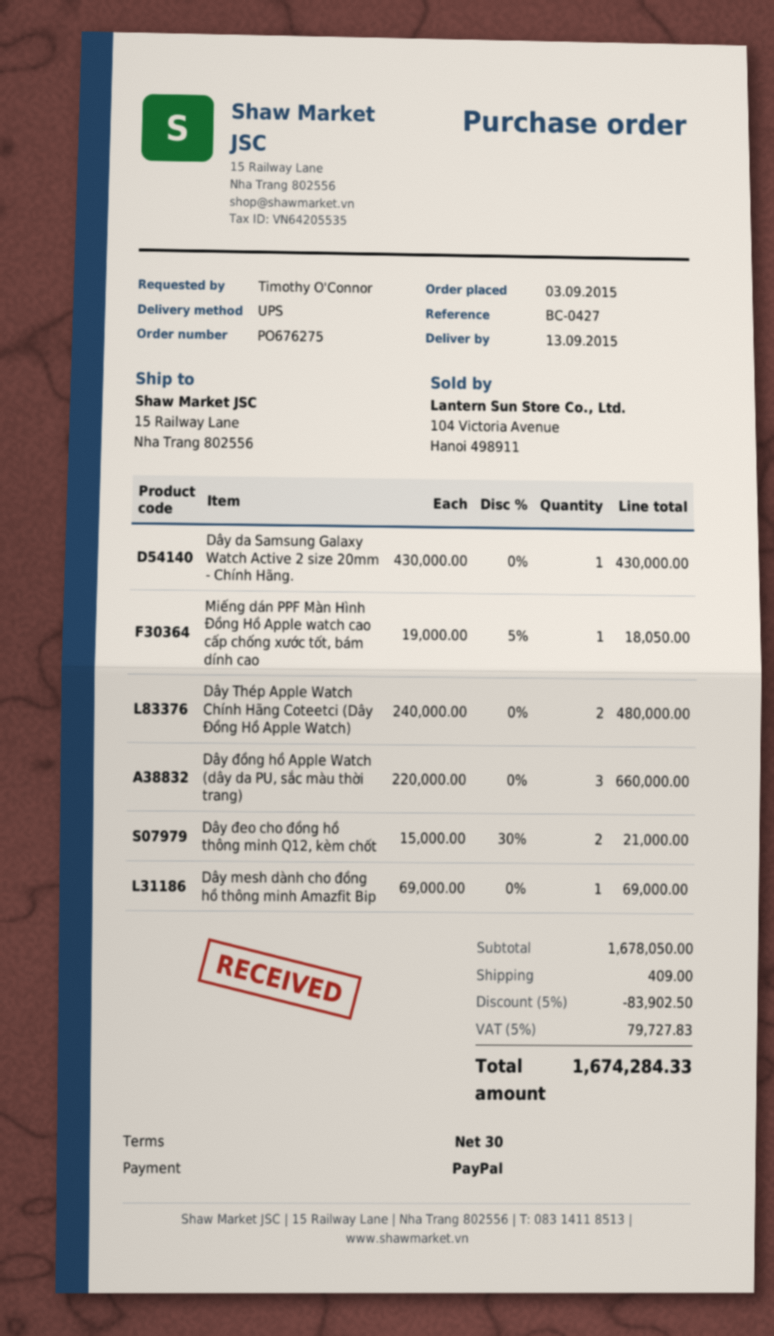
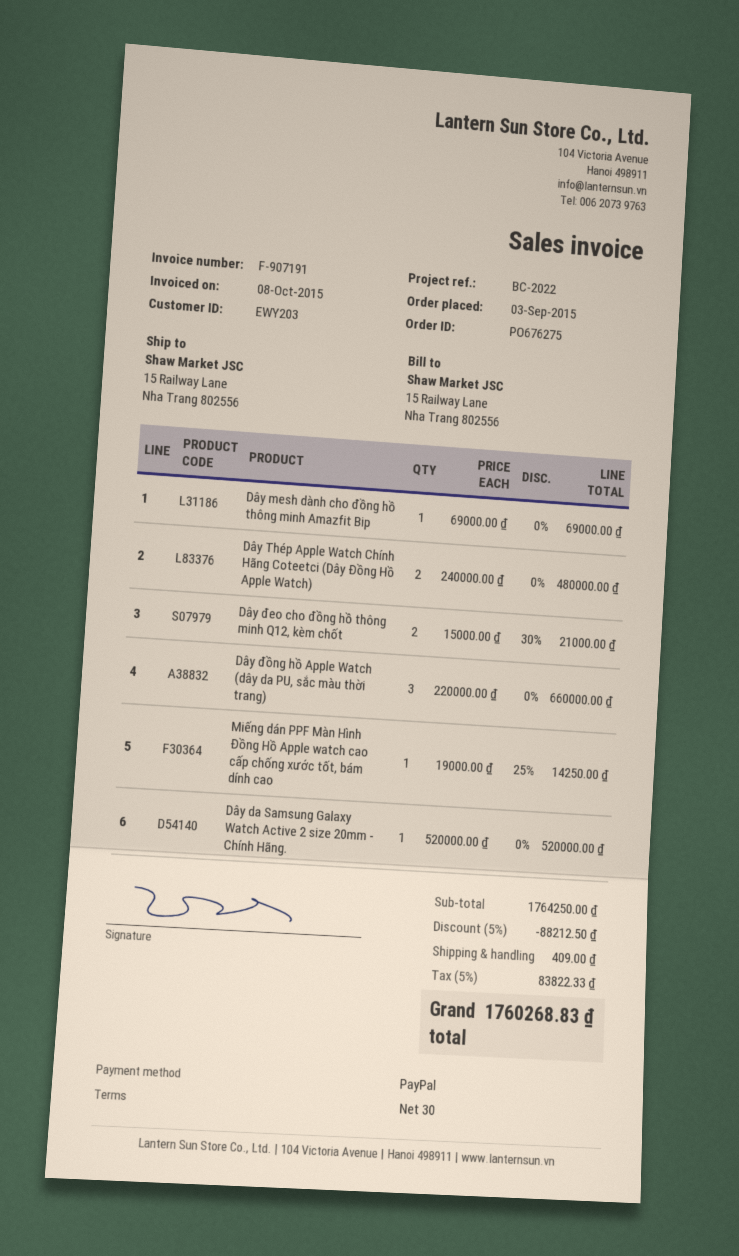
reference: BC-0427 -> BC-2022
Dây da Samsung Galaxy Watch Active 2 size 20mm - Chính Hãng.: 1 x 430000.00 = 430000.00 -> 1 x 520000.00 = 520000.00
Miếng dán PPF Màn Hình Đồng Hồ Apple watch cao cấp chống xước tốt, bám dính cao: 1 x 19000.00 - 5% = 18050.00 -> 1 x 19000.00 - 25% = 14250.00
subtotal: 1678050.00 -> 1764250.00
discount: 5% = 83902.50 -> 5% = 88212.50
tax: 5% = 79727.83 -> 5% = 83822.33
total: 1674284.33 -> 1760268.83

